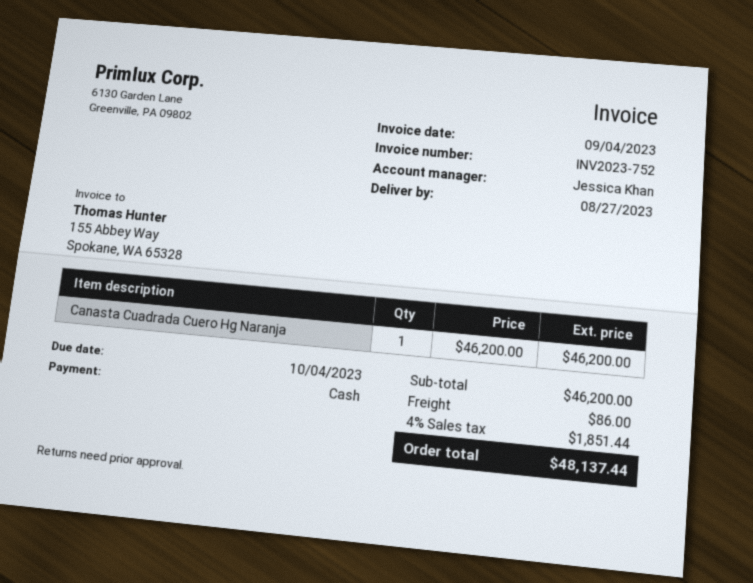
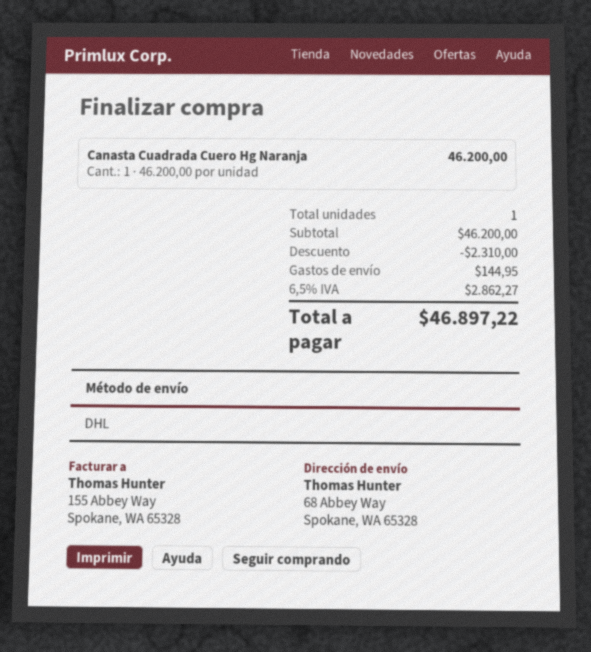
discount: none -> 2310.00
shipping: 86.00 -> 144.95
tax: 4% = 1851.44 -> 6.5% = 2862.27
total: 48137.44 -> 46897.22

